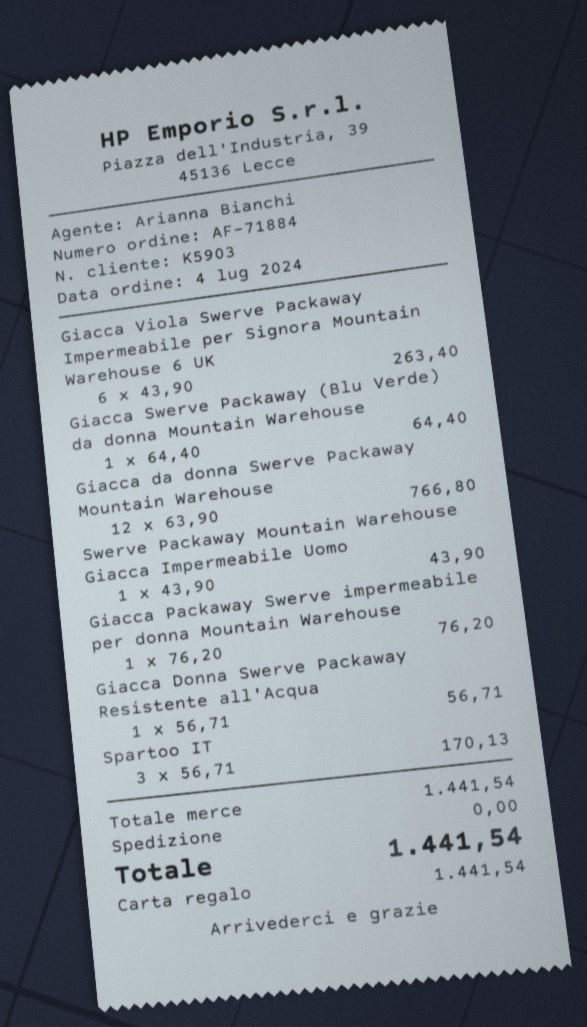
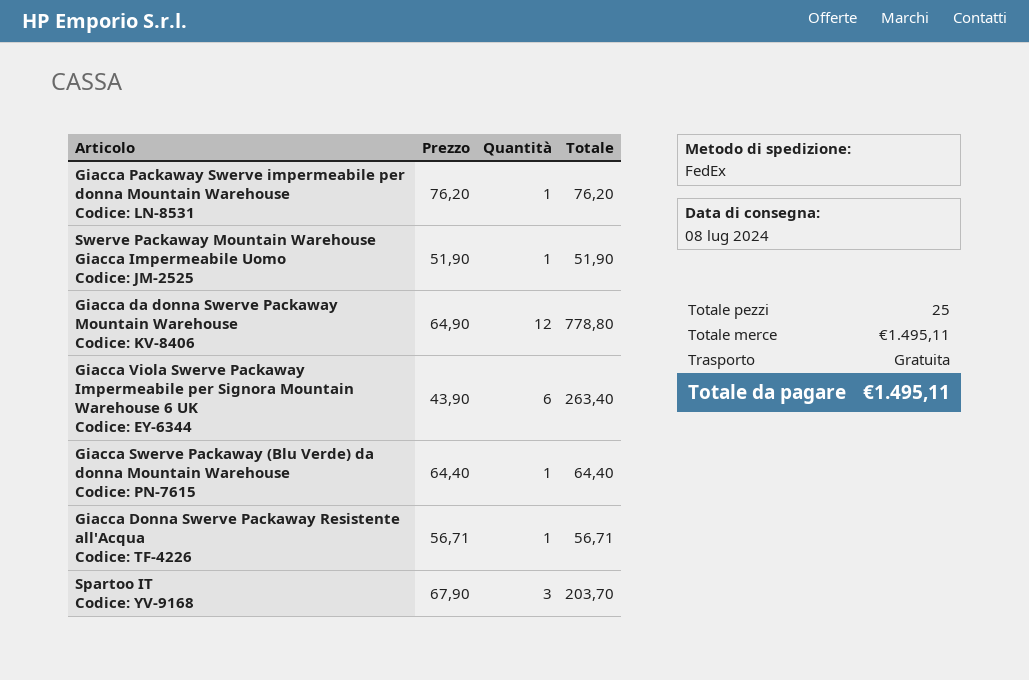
Giacca da donna Swerve Packaway Mountain Warehouse: 12 x 63.90 = 766.80 -> 12 x 64.90 = 778.80
Swerve Packaway Mountain Warehouse Giacca Impermeabile Uomo: 1 x 43.90 = 43.90 -> 1 x 51.90 = 51.90
Spartoo IT: 3 x 56.71 = 170.13 -> 3 x 67.90 = 203.70
subtotal: 1441.54 -> 1495.11
total: 1441.54 -> 1495.11

